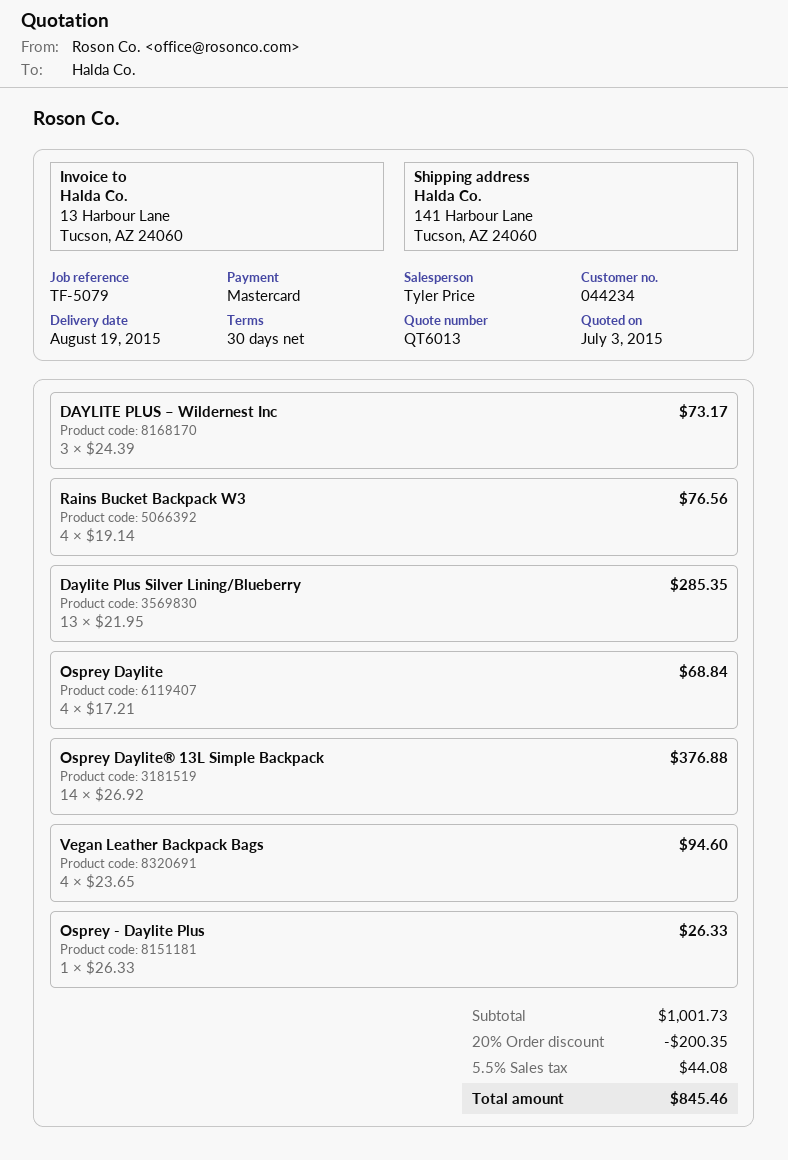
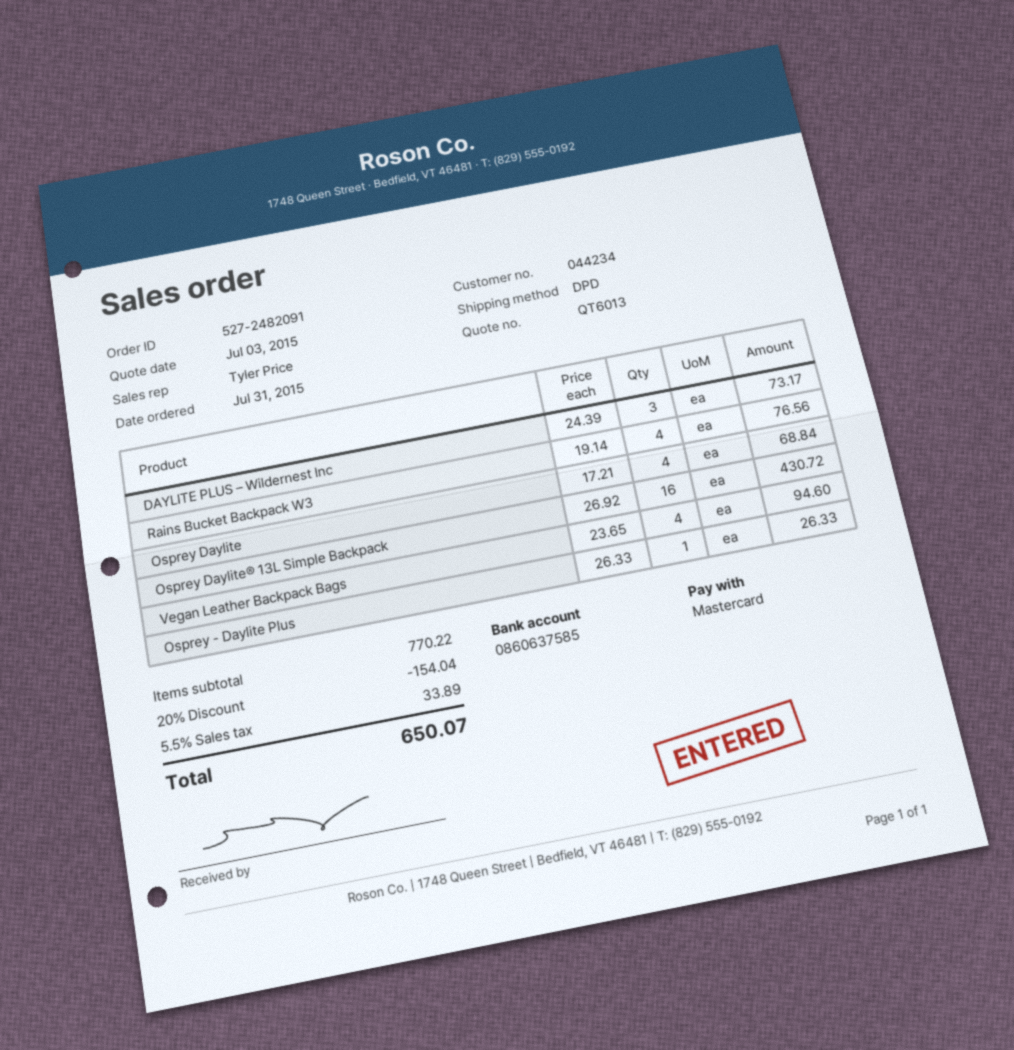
Daylite Plus Silver Lining/Blueberry: 13 x 21.95 = 285.35 -> none
Osprey Daylite® 13L Simple Backpack: 14 x 26.92 = 376.88 -> 16 x 26.92 = 430.72
subtotal: 1001.73 -> 770.22
discount: 20% = 200.35 -> 20% = 154.04
tax: 5.5% = 44.08 -> 5.5% = 33.89
total: 845.46 -> 650.07

